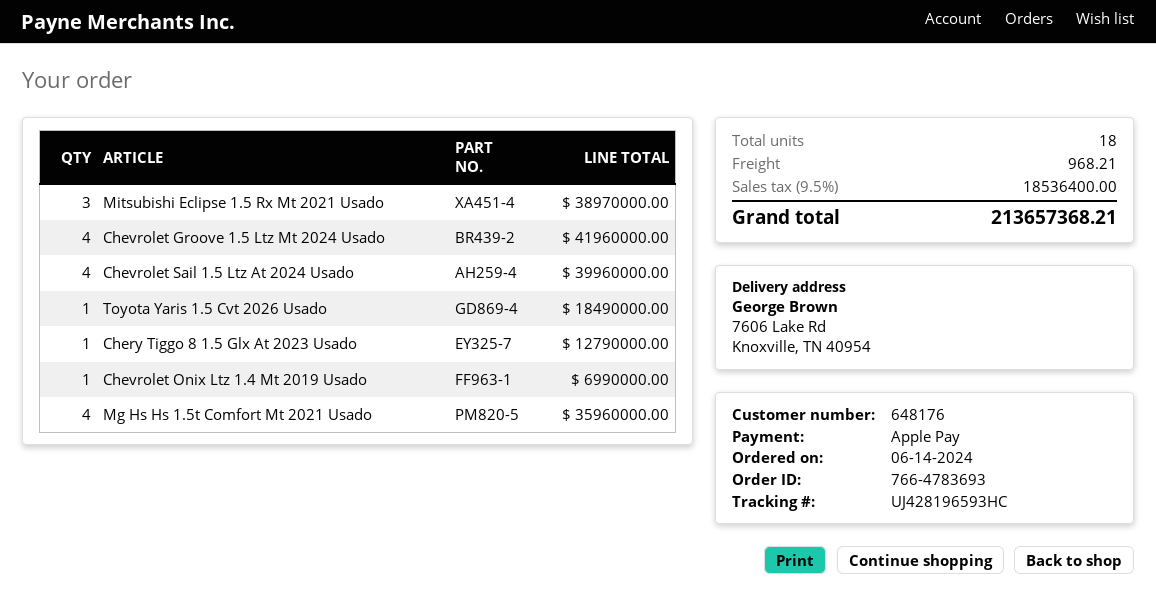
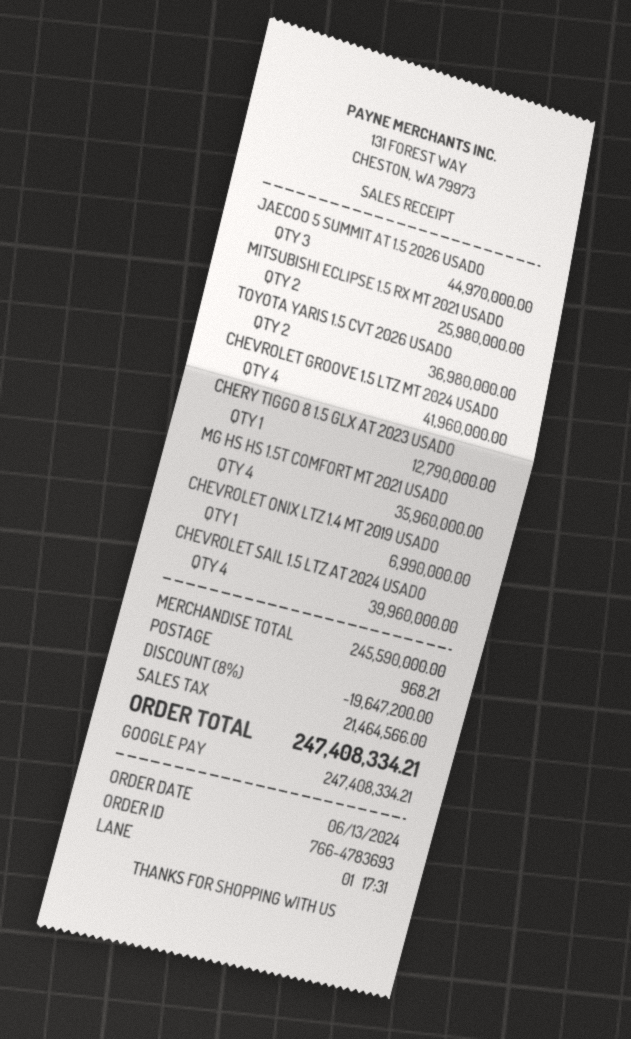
order date: 2024-06-14 -> 2024-06-13
payment method: Apple Pay -> Google Pay
Mitsubishi Eclipse 1.5 Rx Mt 2021 Usado: 3 for 38970000.00 -> 2 for 25980000.00
Toyota Yaris 1.5 Cvt 2026 Usado: 1 for 18490000.00 -> 2 for 36980000.00
JAECOO 5 SUMMIT AT 1.5 2026 USADO: none -> 3 for 44970000.00
discount: none -> 8% = 19647200.00
tax: 18536400.00 -> 21464566.00
total: 213657368.21 -> 247408334.21

